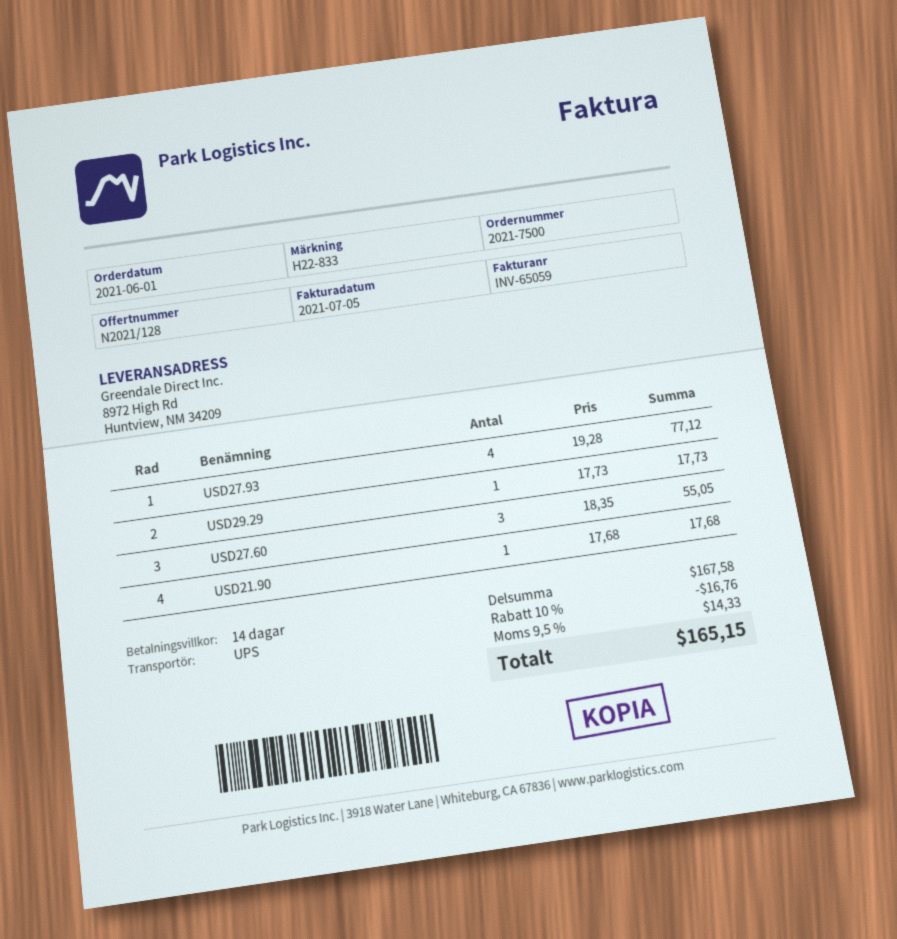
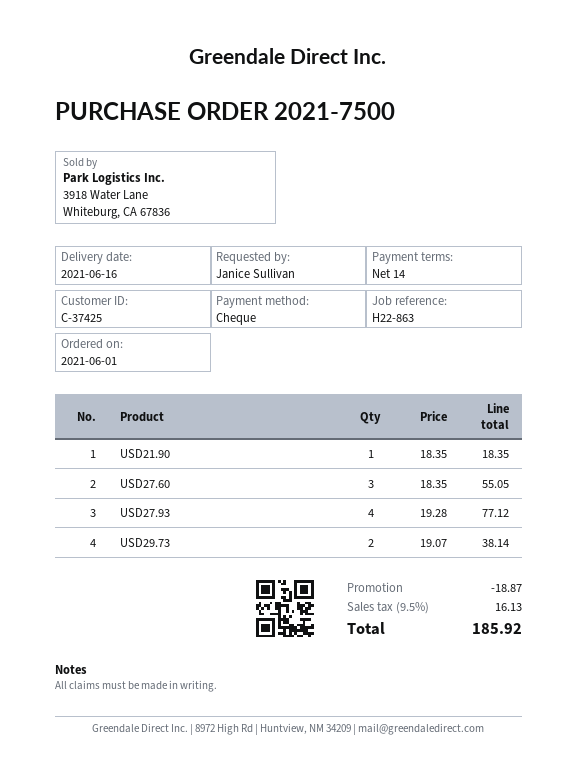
reference: H22-833 -> H22-863
USD29.29: 1 x 17.73 = 17.73 -> none
USD21.90: 1 x 17.68 = 17.68 -> 1 x 18.35 = 18.35
USD29.73: none -> 2 x 19.07 = 38.14
discount: 16.76 -> 18.87
tax: 9.5% = 14.33 -> 9.5% = 16.13
total: 165.15 -> 185.92

